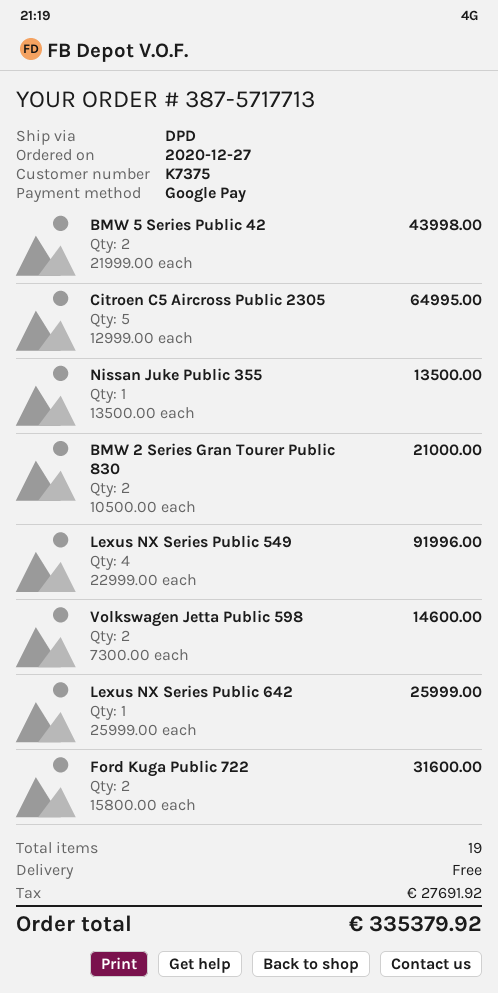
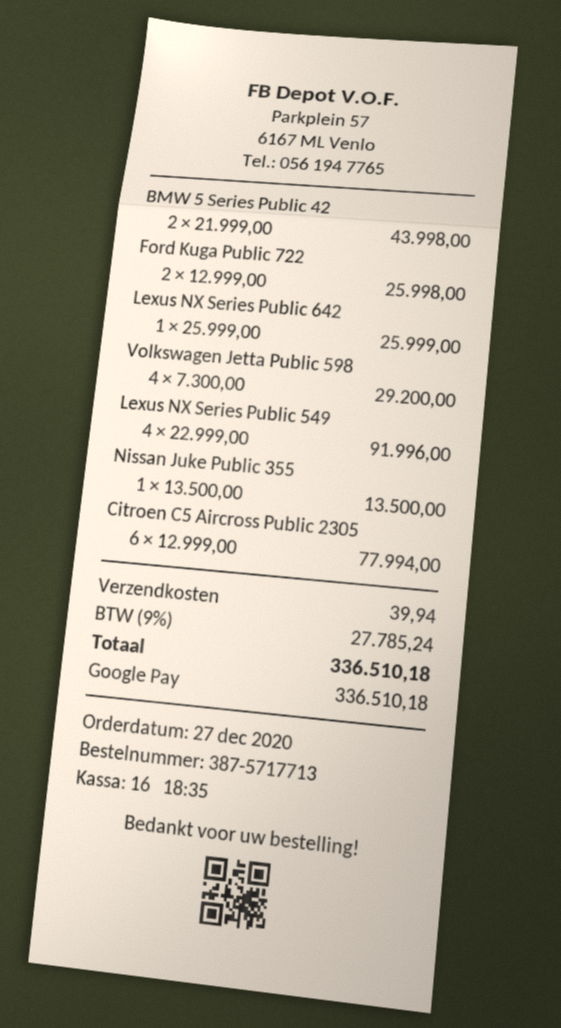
Citroen C5 Aircross Public 2305: 5 x 12999.00 = 64995.00 -> 6 x 12999.00 = 77994.00
BMW 2 Series Gran Tourer Public 830: 2 x 10500.00 = 21000.00 -> none
Volkswagen Jetta Public 598: 2 x 7300.00 = 14600.00 -> 4 x 7300.00 = 29200.00
Ford Kuga Public 722: 2 x 15800.00 = 31600.00 -> 2 x 12999.00 = 25998.00
shipping: 0.00 -> 39.94
tax: 27691.92 -> 27785.24
total: 335379.92 -> 336510.18

